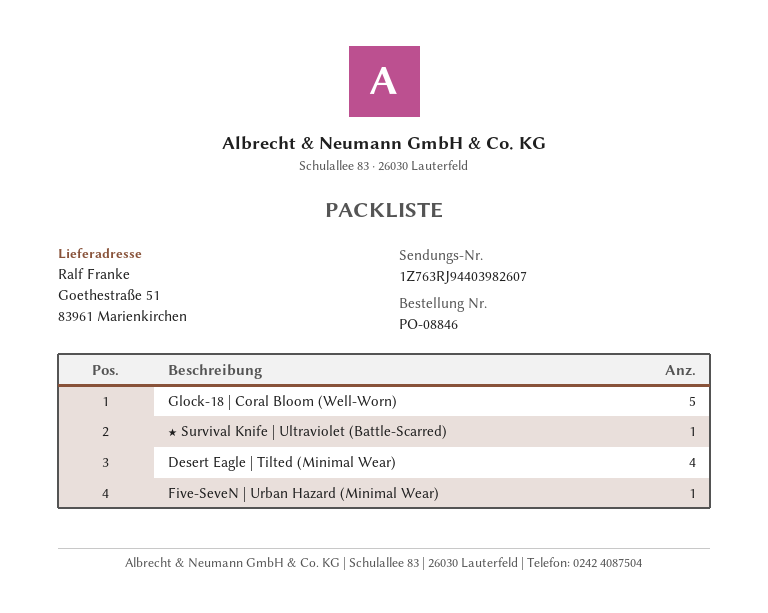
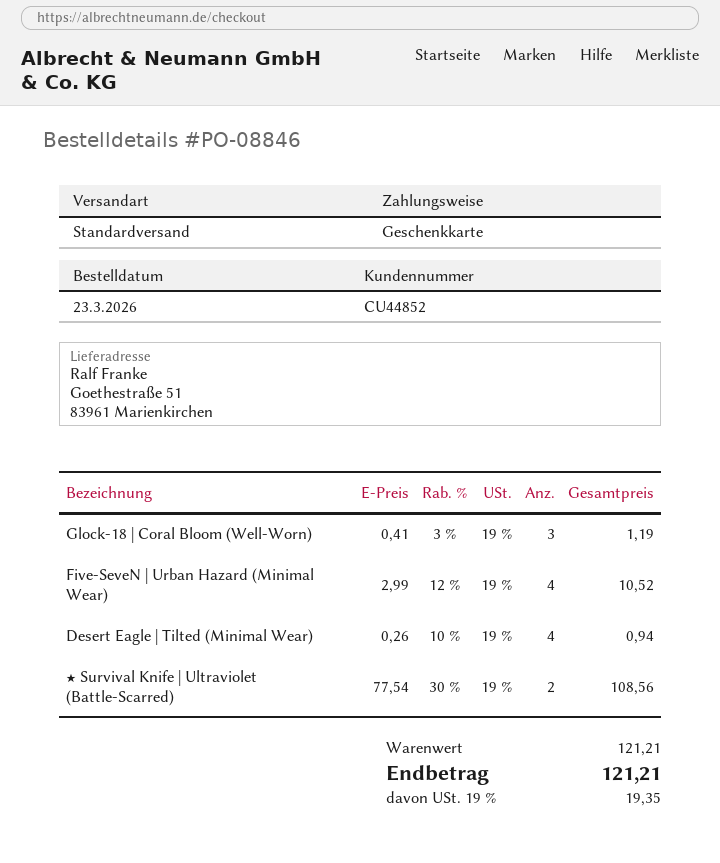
Glock-18 | Coral Bloom (Well-Worn): 5 -> 3
★ Survival Knife | Ultraviolet (Battle-Scarred): 1 -> 2
Five-SeveN | Urban Hazard (Minimal Wear): 1 -> 4

